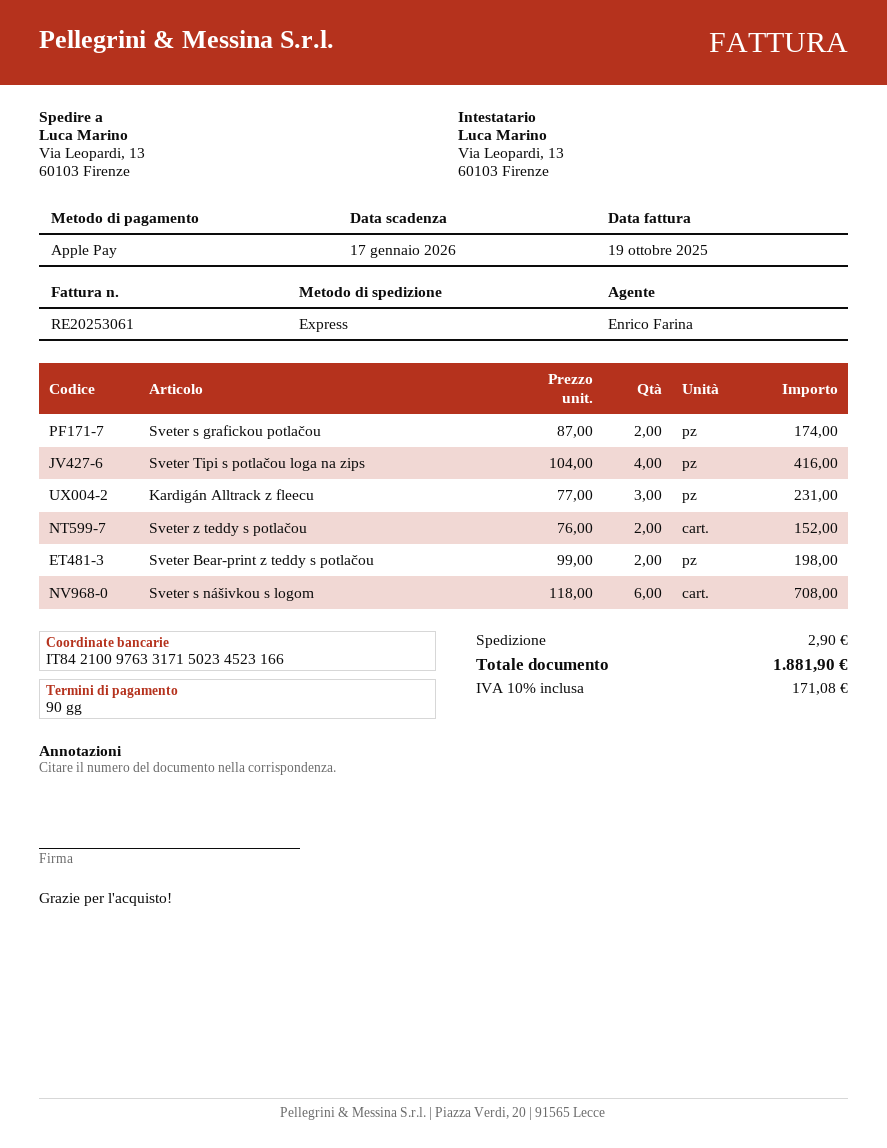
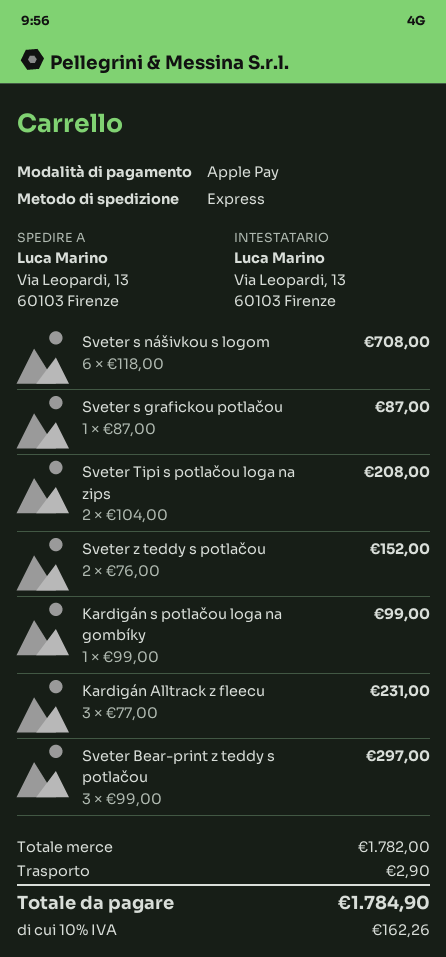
Sveter s grafickou potlačou: 2 x 87.00 = 174.00 -> 1 x 87.00 = 87.00
Sveter Tipi s potlačou loga na zips: 4 x 104.00 = 416.00 -> 2 x 104.00 = 208.00
Sveter Bear-print z teddy s potlačou: 2 x 99.00 = 198.00 -> 3 x 99.00 = 297.00
Kardigán s potlačou loga na gombíky: none -> 1 x 99.00 = 99.00
tax: 10% = 171.08 -> 10% = 162.26
total: 1881.90 -> 1784.90

